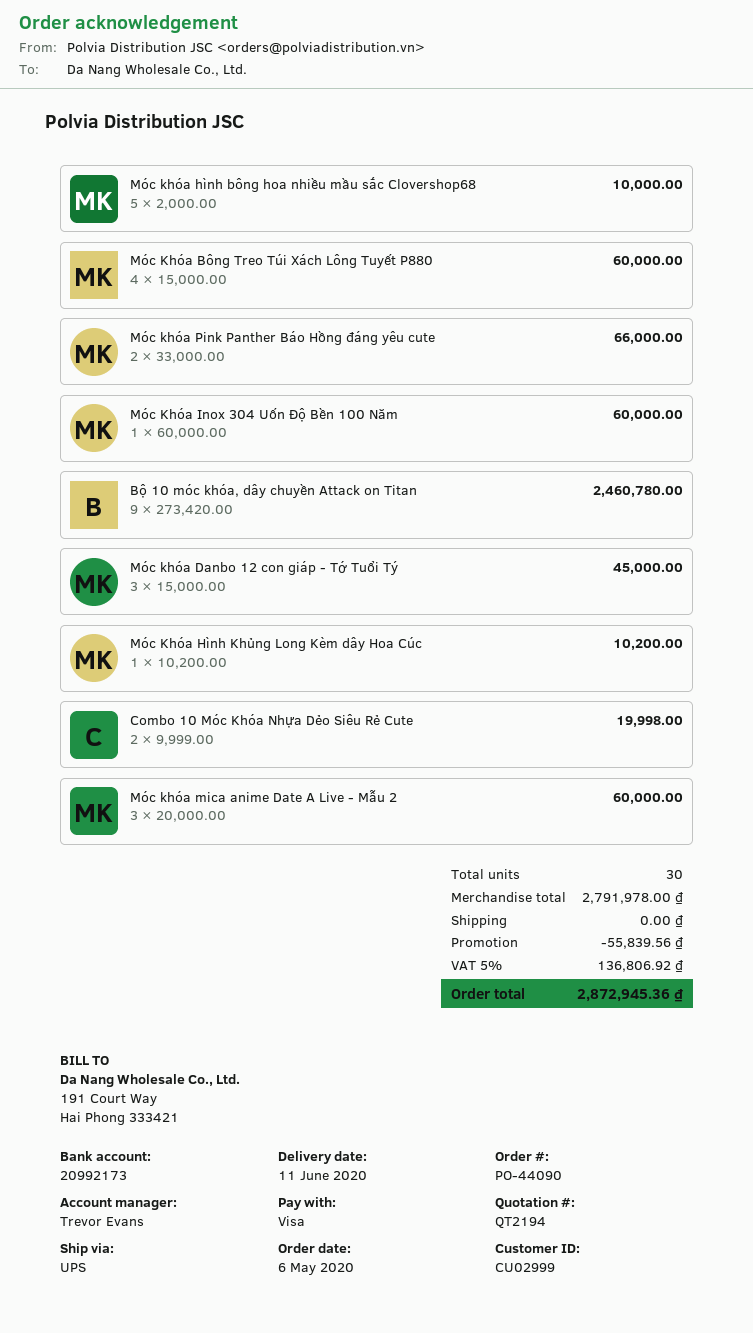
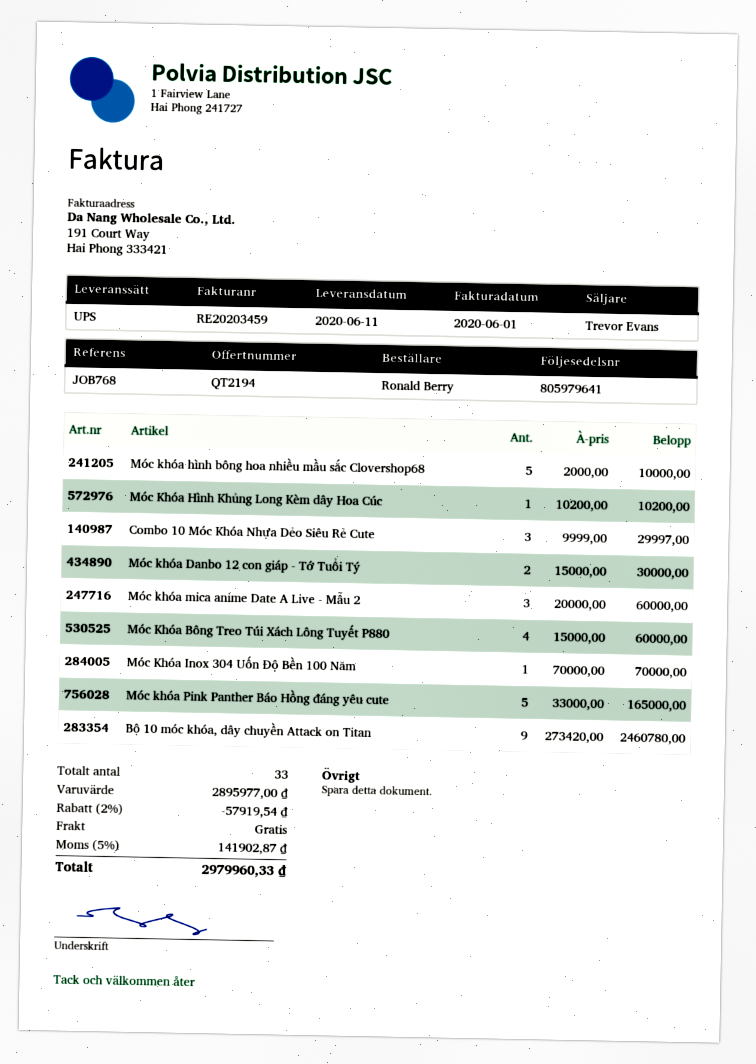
Móc khóa Pink Panther Báo Hồng đáng yêu cute: 2 x 33000.00 = 66000.00 -> 5 x 33000.00 = 165000.00
Móc Khóa Inox 304 Uốn Độ Bền 100 Năm: 1 x 60000.00 = 60000.00 -> 1 x 70000.00 = 70000.00
Móc khóa Danbo 12 con giáp - Tớ Tuổi Tý: 3 x 15000.00 = 45000.00 -> 2 x 15000.00 = 30000.00
Combo 10 Móc Khóa Nhựa Dẻo Siêu Rẻ Cute: 2 x 9999.00 = 19998.00 -> 3 x 9999.00 = 29997.00
total quantity: 30 -> 33
subtotal: 2791978.00 -> 2895977.00
discount: 55839.56 -> 57919.54
tax: 5% = 136806.92 -> 5% = 141902.87
total: 2872945.36 -> 2979960.33

